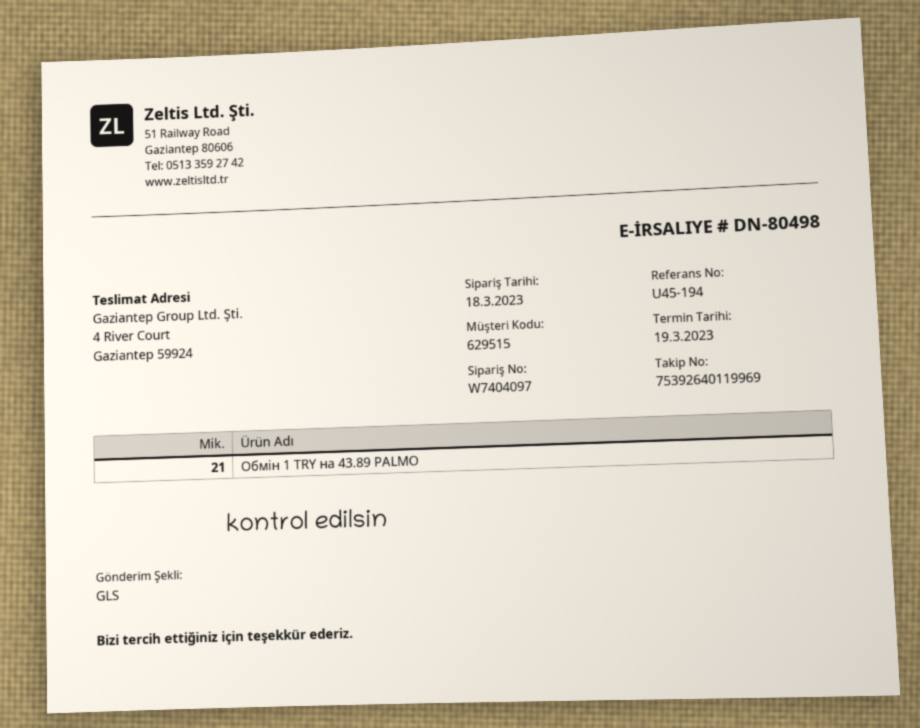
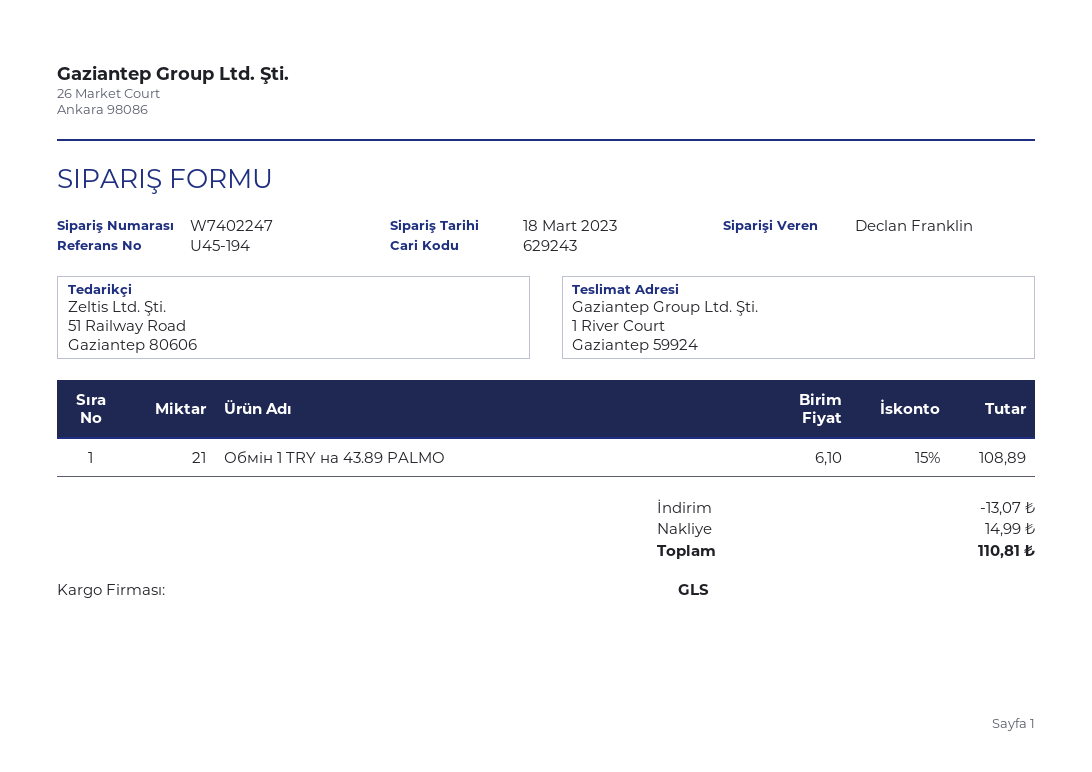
order number: W7404097 -> W7402247
customer number: 629515 -> 629243
ship to: 4 River Court, Gaziantep 59924 -> 1 River Court, Gaziantep 59924

